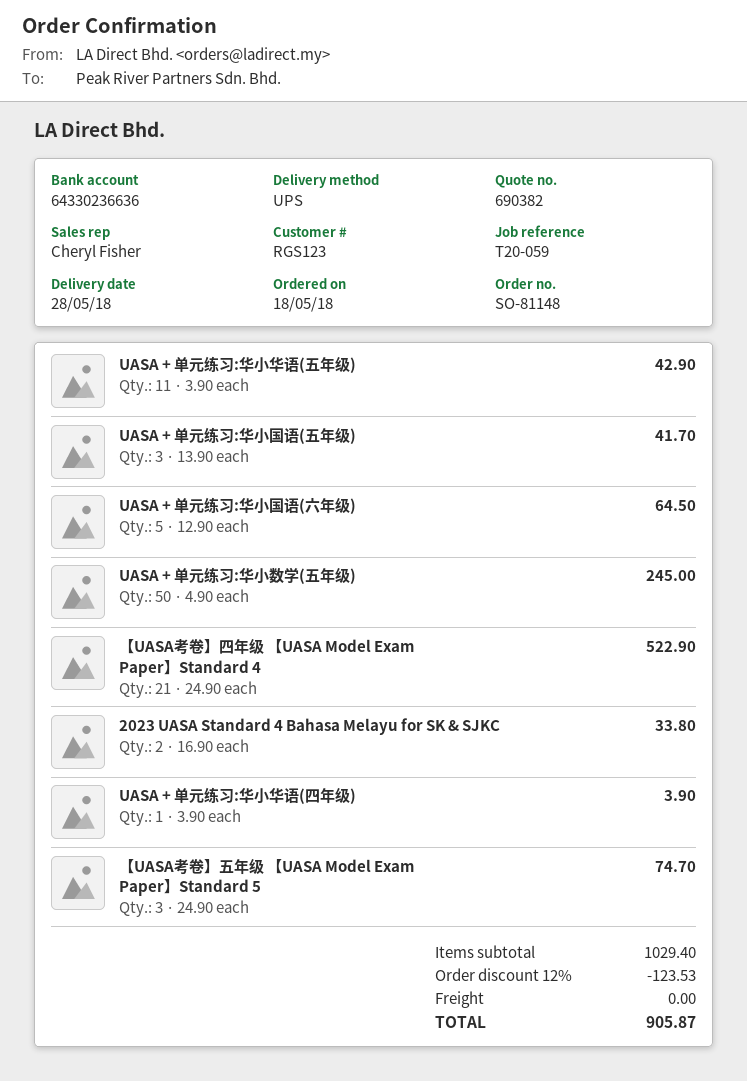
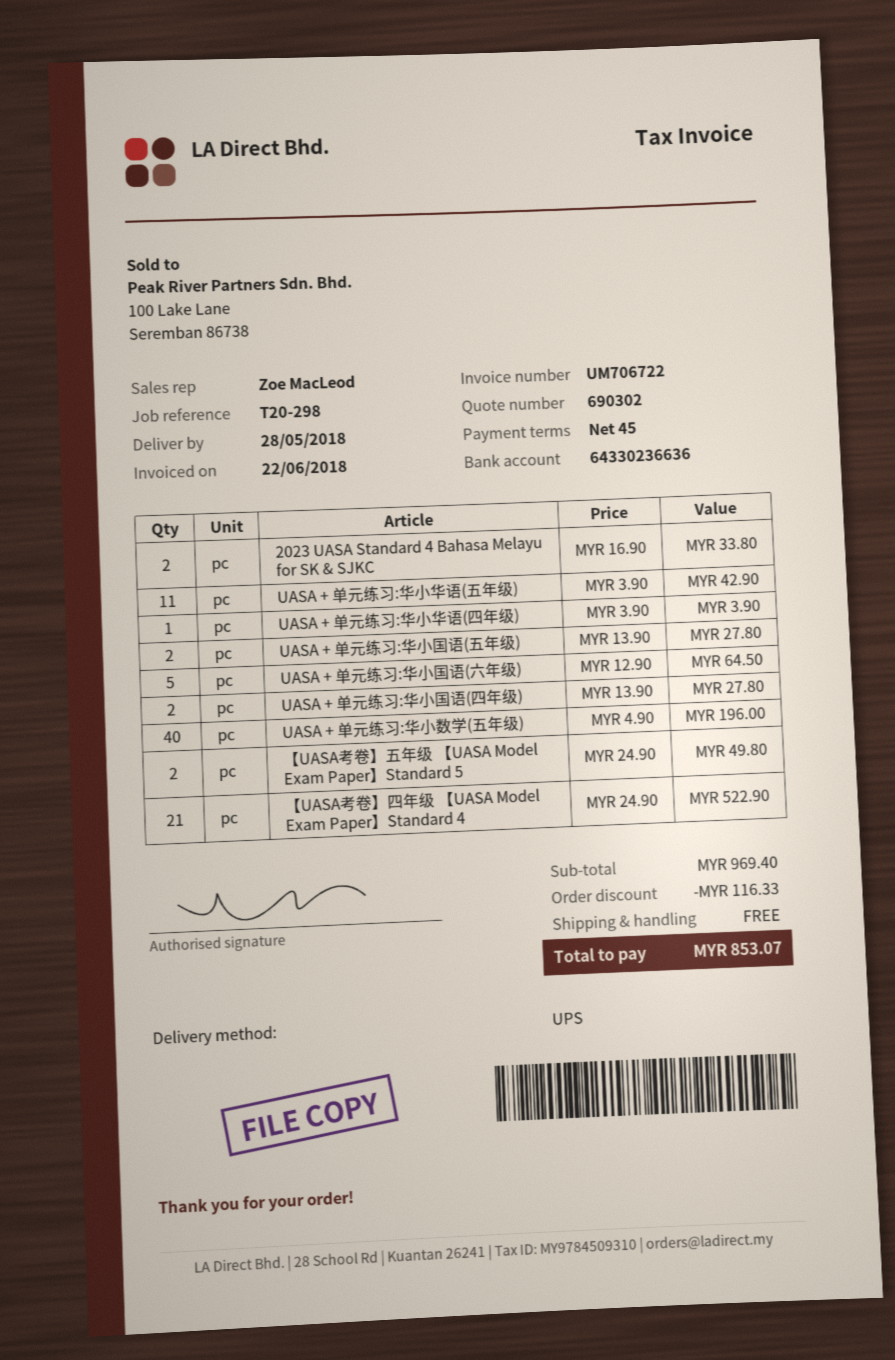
quote number: 690382 -> 690302
reference: T20-059 -> T20-298
sales rep: Cheryl Fisher -> Zoe MacLeod
UASA + 单元练习:华小国语(五年级): 3 x 13.90 = 41.70 -> 2 x 13.90 = 27.80
UASA + 单元练习:华小数学(五年级): 50 x 4.90 = 245.00 -> 40 x 4.90 = 196.00
【UASA考卷】五年级 【UASA Model Exam Paper】Standard 5: 3 x 24.90 = 74.70 -> 2 x 24.90 = 49.80
UASA + 单元练习:华小国语(四年级): none -> 2 x 13.90 = 27.80
subtotal: 1029.40 -> 969.40
discount: 123.53 -> 116.33
total: 905.87 -> 853.07

